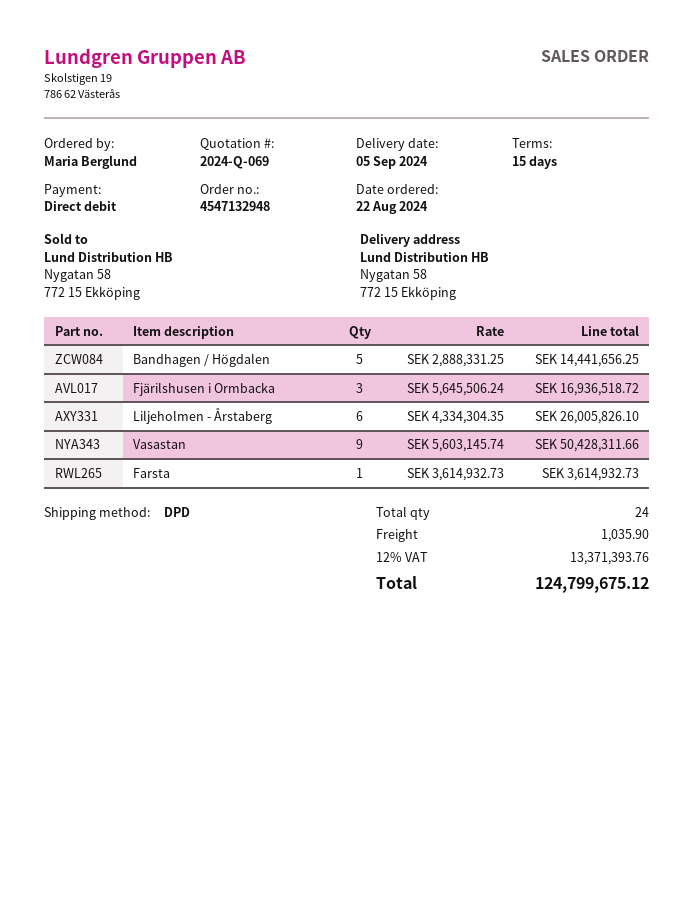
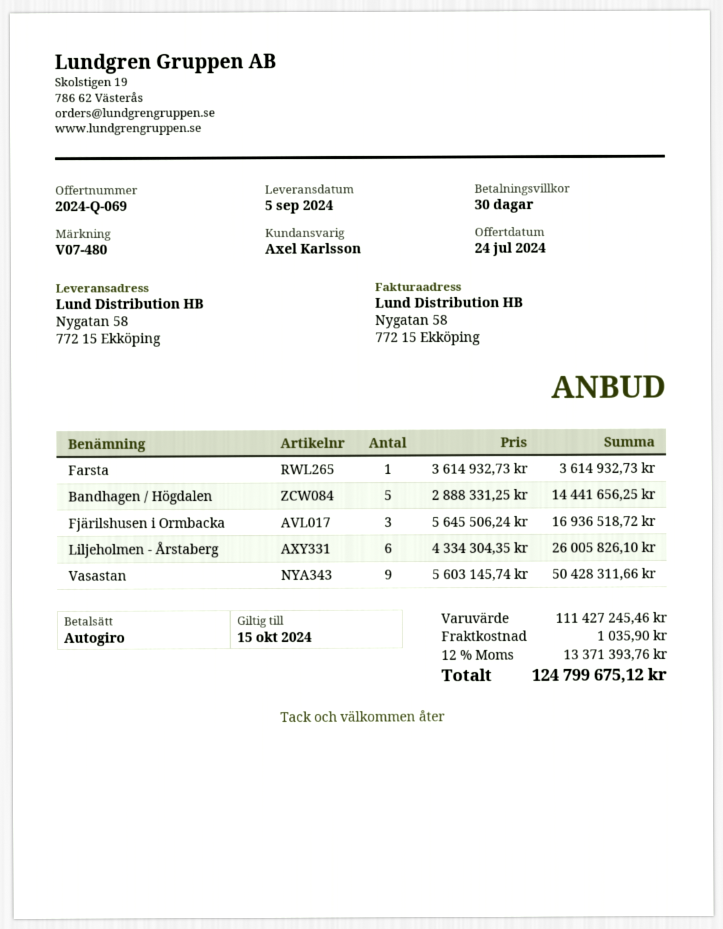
payment terms: 15 days -> 30 days

